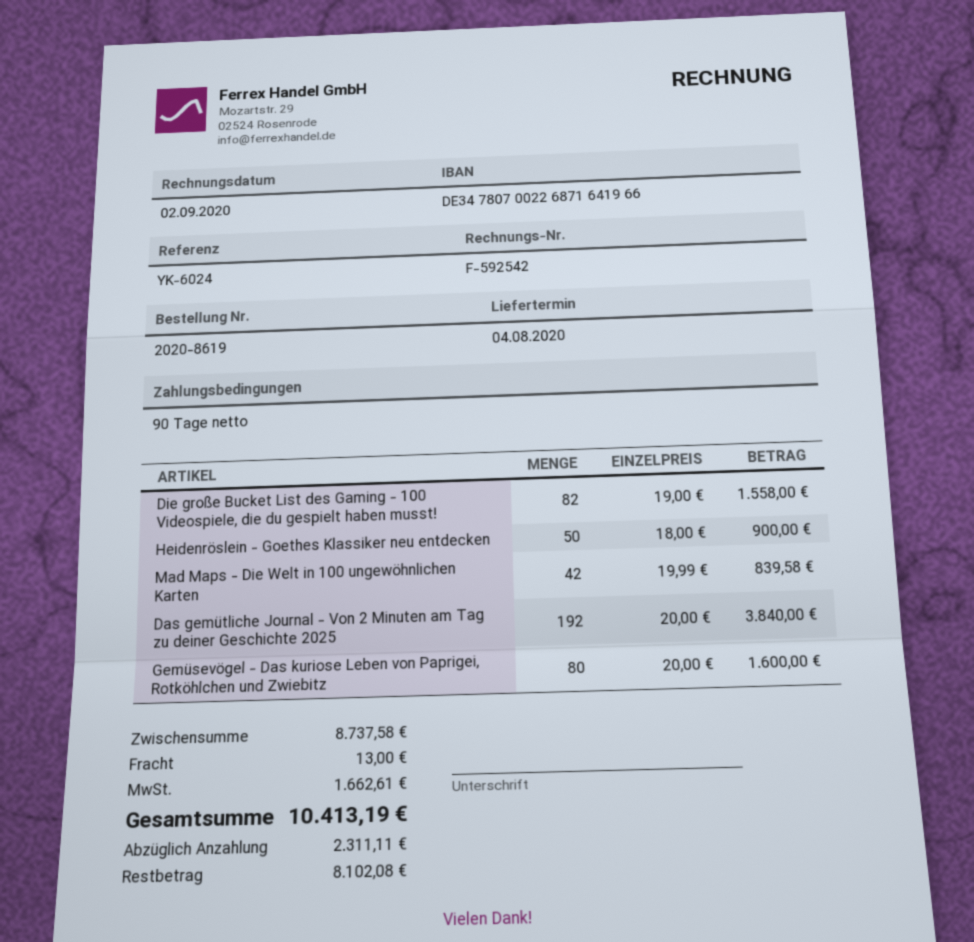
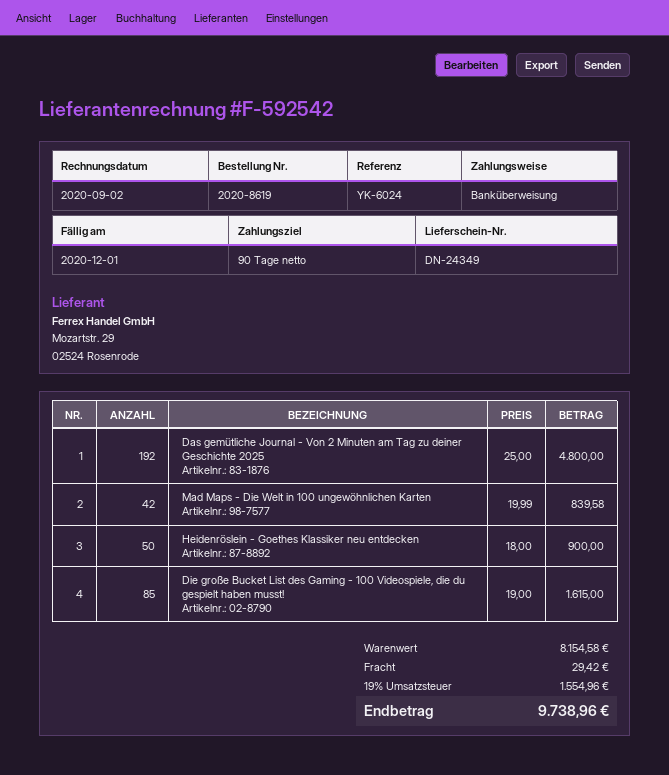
Die große Bucket List des Gaming - 100 Videospiele, die du gespielt haben musst!: 82 x 19.00 = 1558.00 -> 85 x 19.00 = 1615.00
Das gemütliche Journal - Von 2 Minuten am Tag zu deiner Geschichte 2025: 192 x 20.00 = 3840.00 -> 192 x 25.00 = 4800.00
Gemüsevögel - Das kuriose Leben von Paprigei, Rotköhlchen und Zwiebitz: 80 x 20.00 = 1600.00 -> none
subtotal: 8737.58 -> 8154.58
shipping: 13.00 -> 29.42
tax: 1662.61 -> 1554.96
total: 10413.19 -> 9738.96

